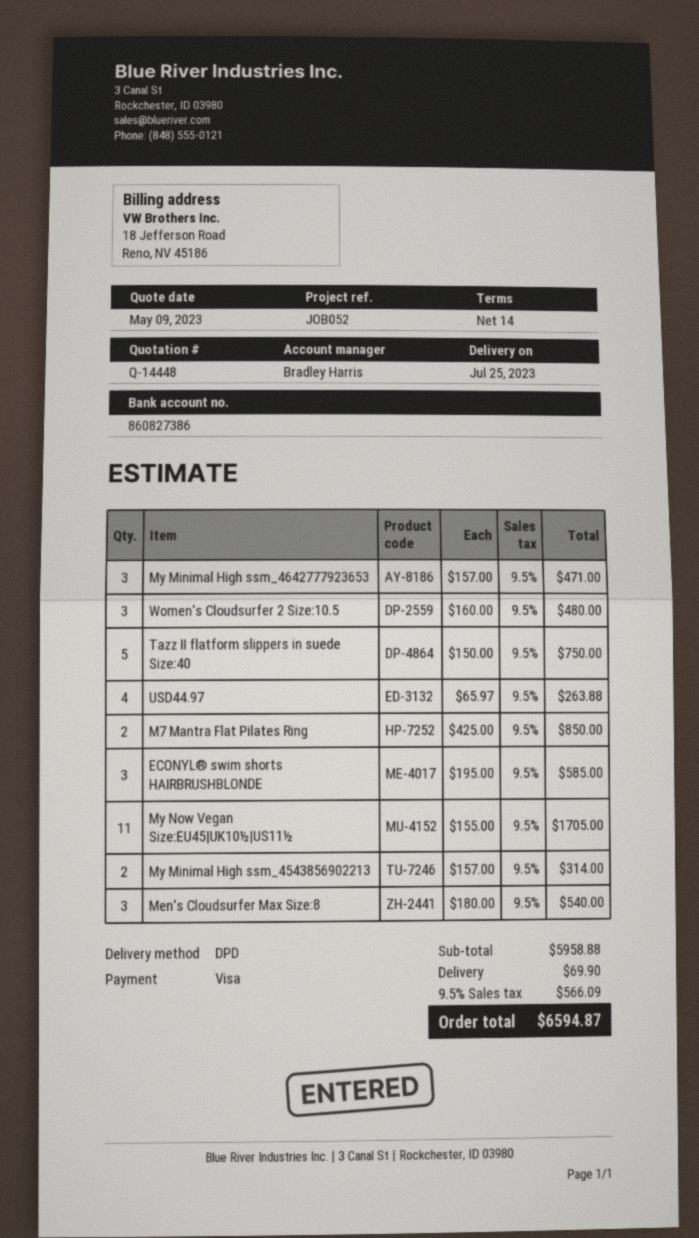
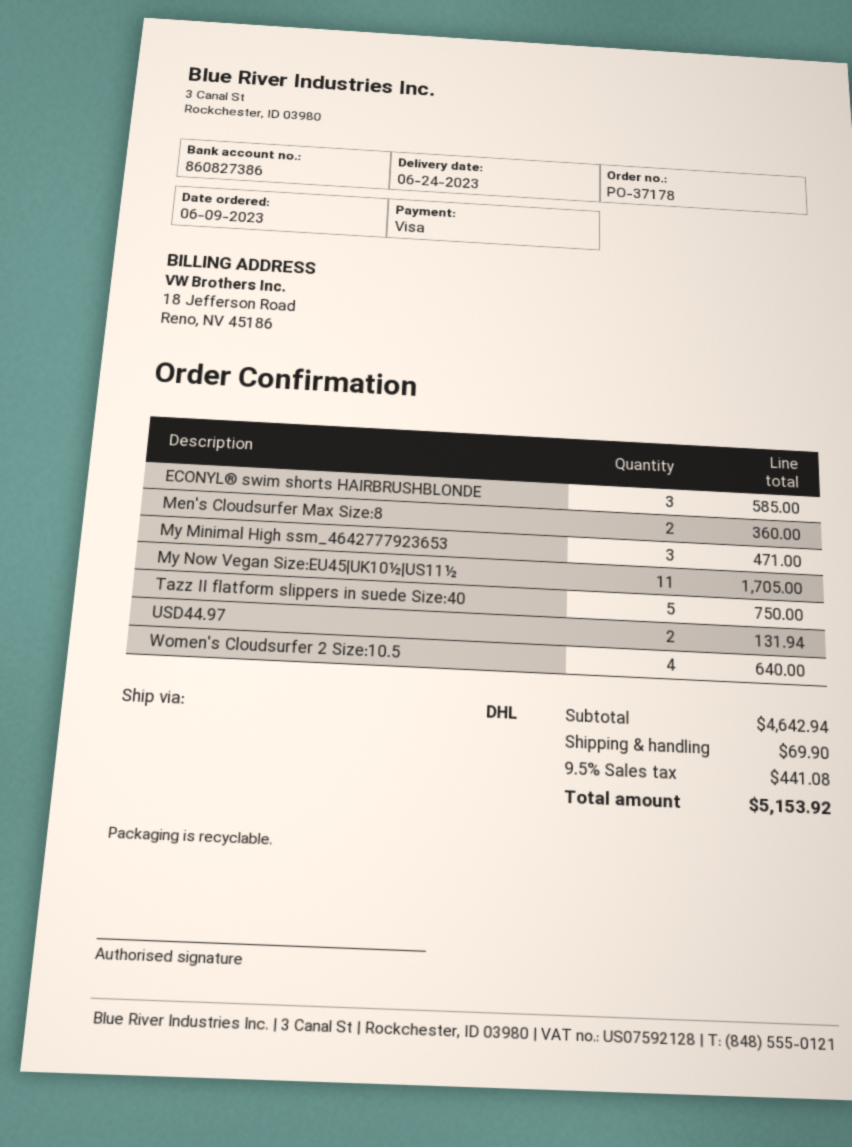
delivery date: 2023-07-25 -> 2023-06-24
shipping method: DPD -> DHL
Women's Cloudsurfer 2 Size:10.5: 3 for 480.00 -> 4 for 640.00
USD44.97: 4 for 263.88 -> 2 for 131.94
M7 Mantra Flat Pilates Ring: 2 for 850.00 -> none
My Minimal High ssm_4543856902213: 2 for 314.00 -> none
Men's Cloudsurfer Max Size:8: 3 for 540.00 -> 2 for 360.00
subtotal: 5958.88 -> 4642.94
tax: 9.5% = 566.09 -> 9.5% = 441.08
total: 6594.87 -> 5153.92

